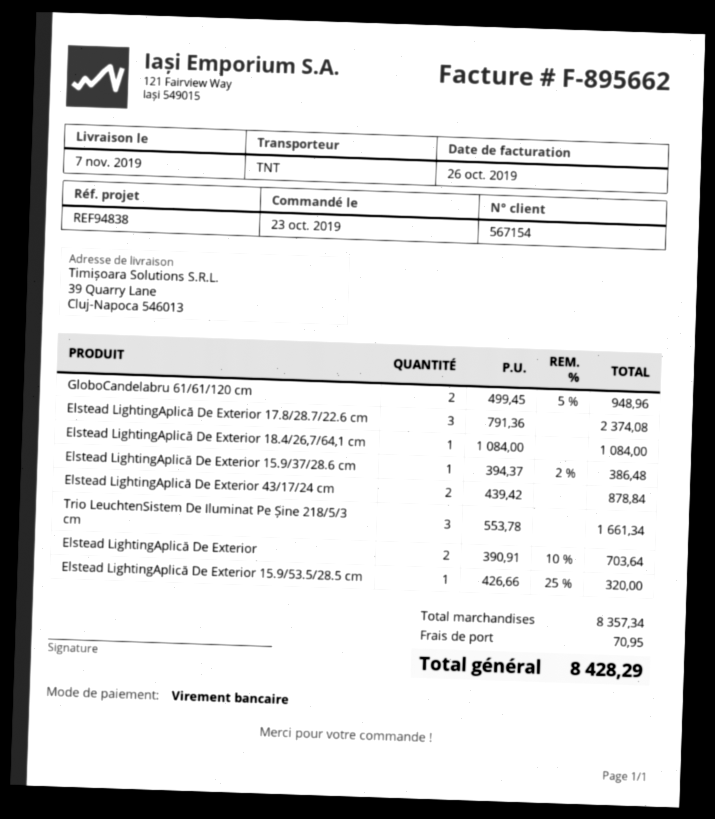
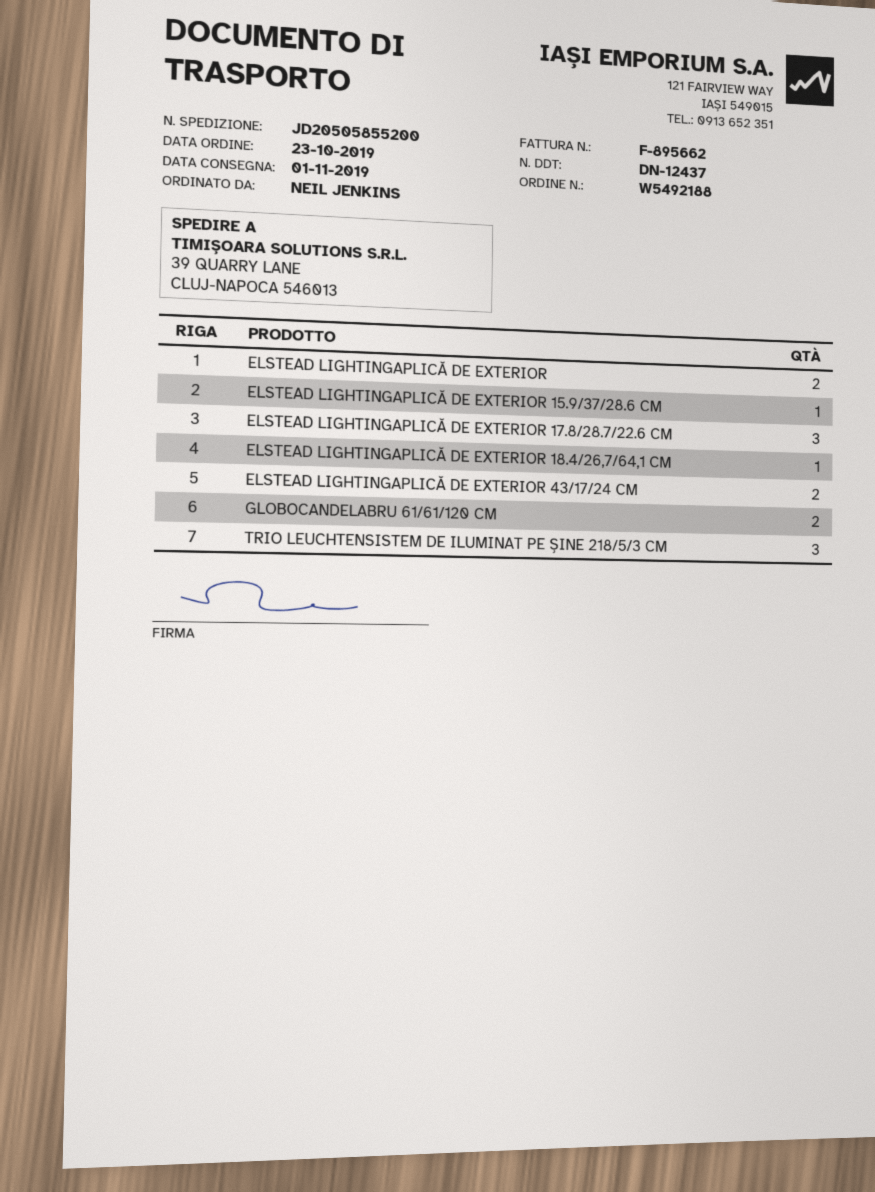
delivery date: 2019-11-07 -> 2019-11-01
Elstead LightingAplică De Exterior 15.9/53.5/28.5 cm: 1 -> none

